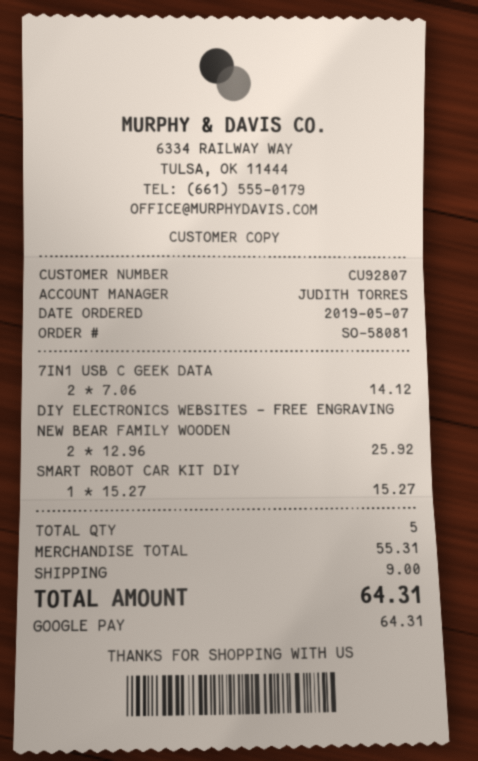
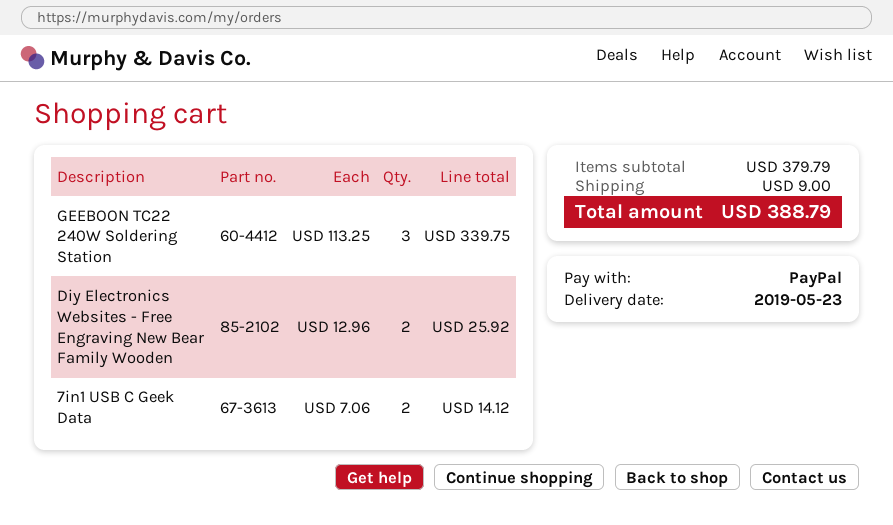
payment method: Google Pay -> PayPal
SMART ROBOT CAR KIT DIY: 1 x 15.27 = 15.27 -> none
GEEBOON TC22 240W Soldering Station: none -> 3 x 113.25 = 339.75
subtotal: 55.31 -> 379.79
total: 64.31 -> 388.79

